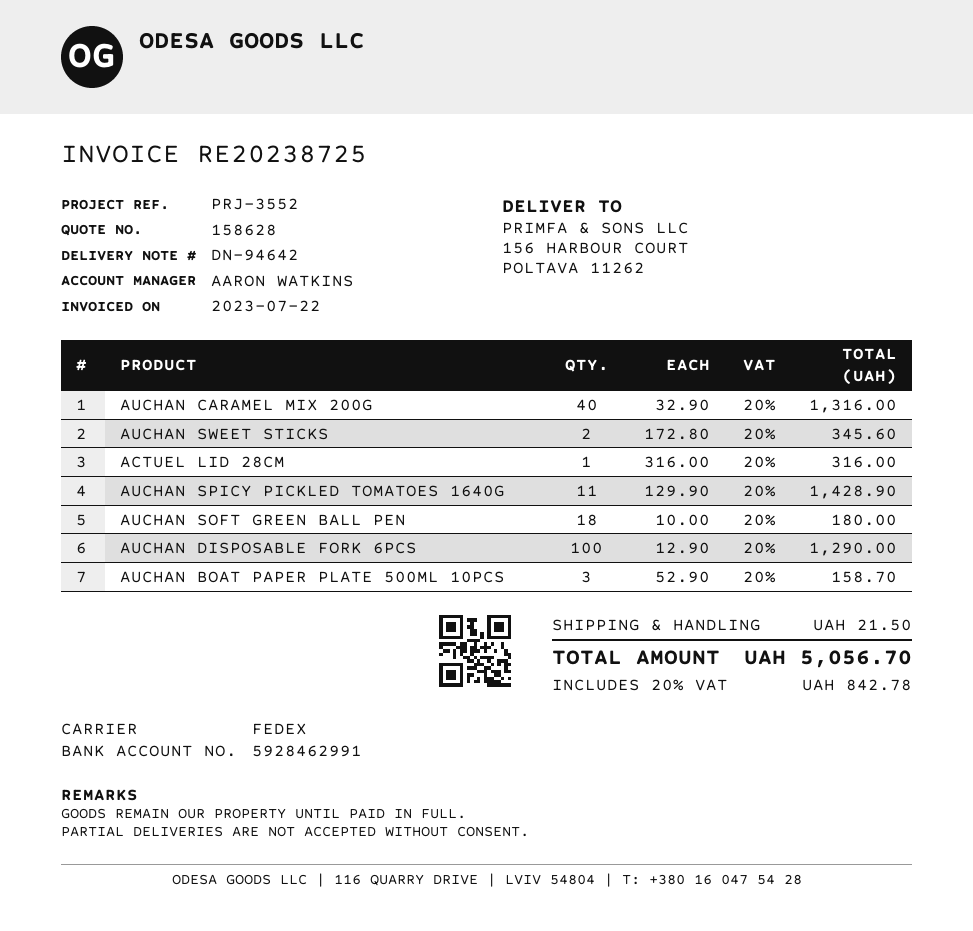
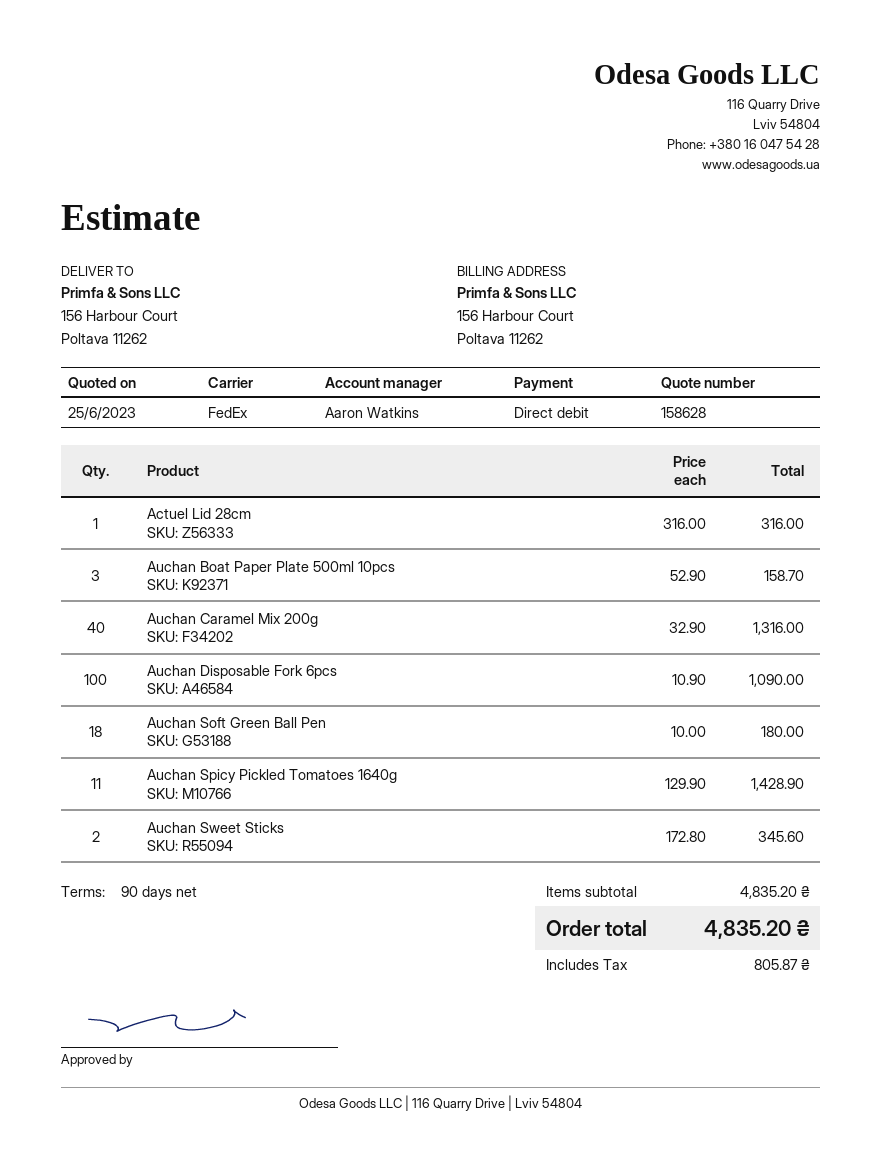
AUCHAN DISPOSABLE FORK 6PCS: 100 x 12.90 = 1290.00 -> 100 x 10.90 = 1090.00
shipping: 21.50 -> none
tax: 842.78 -> 805.87
total: 5056.70 -> 4835.20

